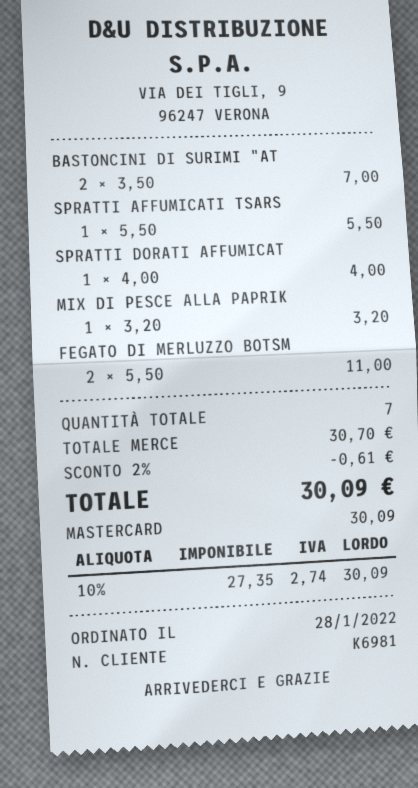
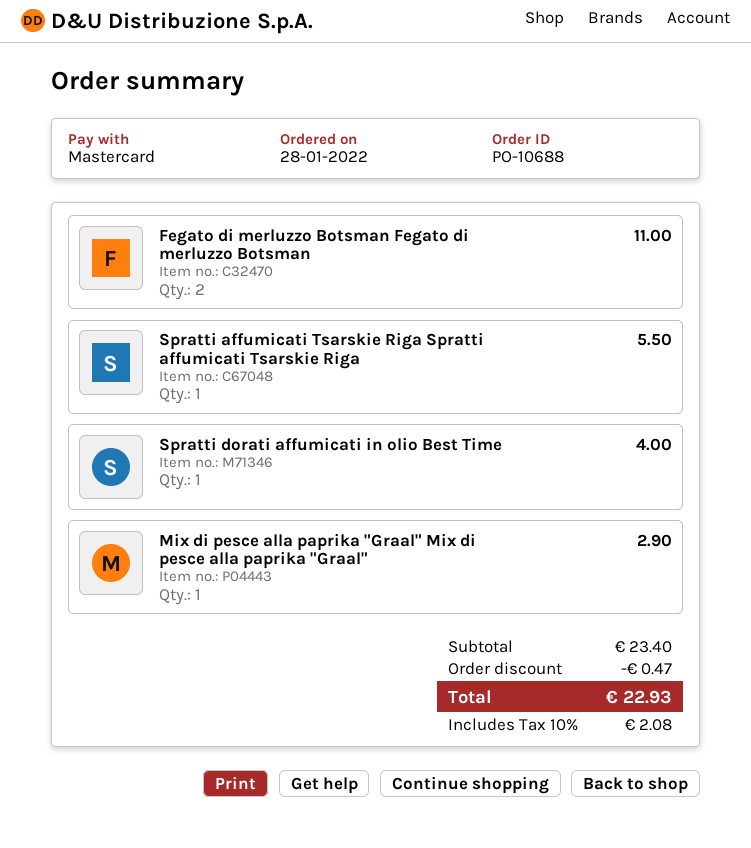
BASTONCINI DI SURIMI "AT: 2 for 7.00 -> none
MIX DI PESCE ALLA PAPRIK: 1 for 3.20 -> 1 for 2.90
subtotal: 30.70 -> 23.40
discount: 0.61 -> 0.47
tax: 10% = 2.74 -> 10% = 2.08
total: 30.09 -> 22.93

